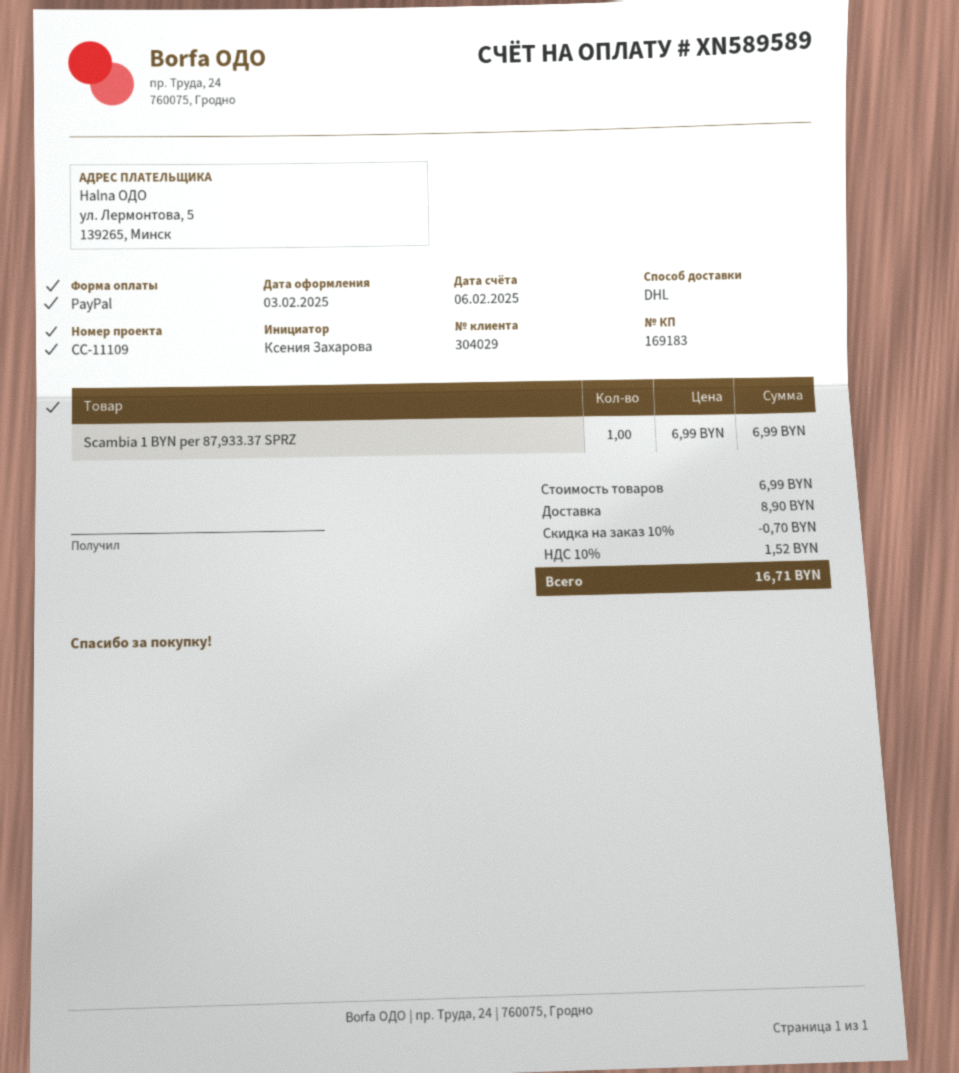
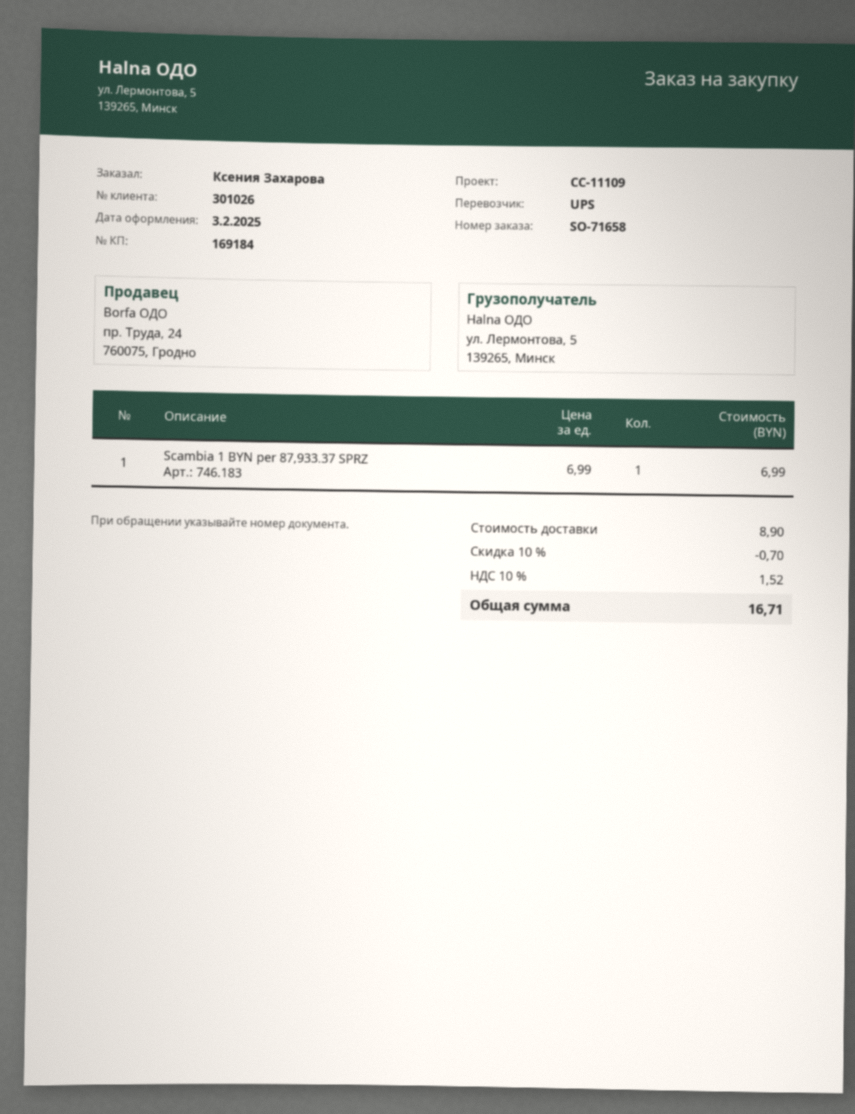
quote number: 169183 -> 169184
customer number: 304029 -> 301026
shipping method: DHL -> UPS

